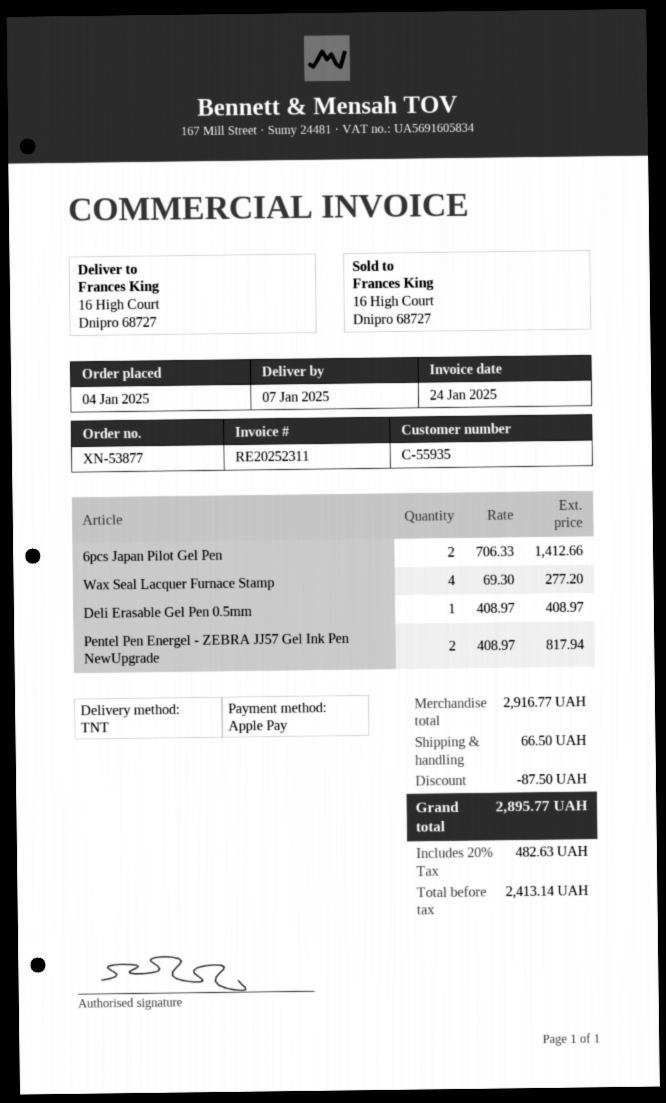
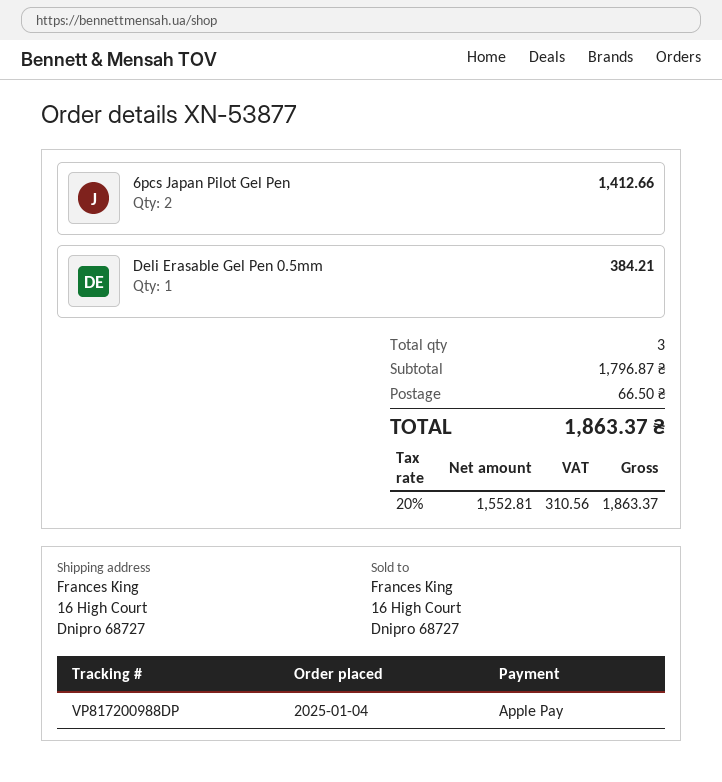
Wax Seal Lacquer Furnace Stamp: 4 for 277.20 -> none
Deli Erasable Gel Pen 0.5mm: 1 for 408.97 -> 1 for 384.21
Pentel Pen Energel - ZEBRA JJ57 Gel Ink Pen NewUpgrade: 2 for 817.94 -> none
subtotal: 2916.77 -> 1796.87
discount: 87.50 -> none
net: 2413.14 -> 1552.81
tax: 20% = 482.63 -> 20% = 310.56
total: 2895.77 -> 1863.37

